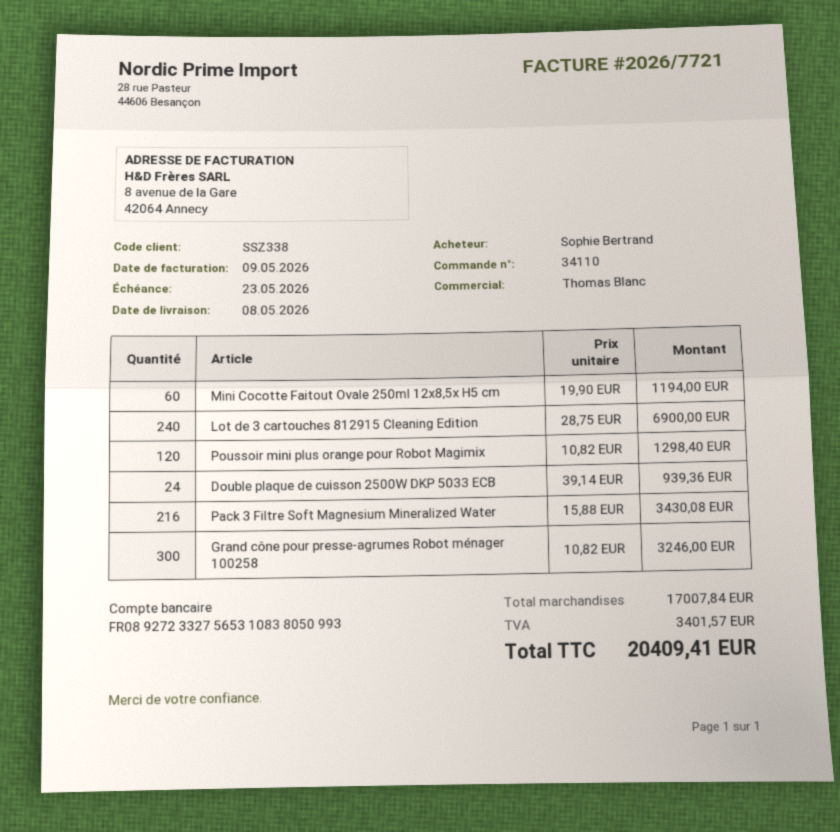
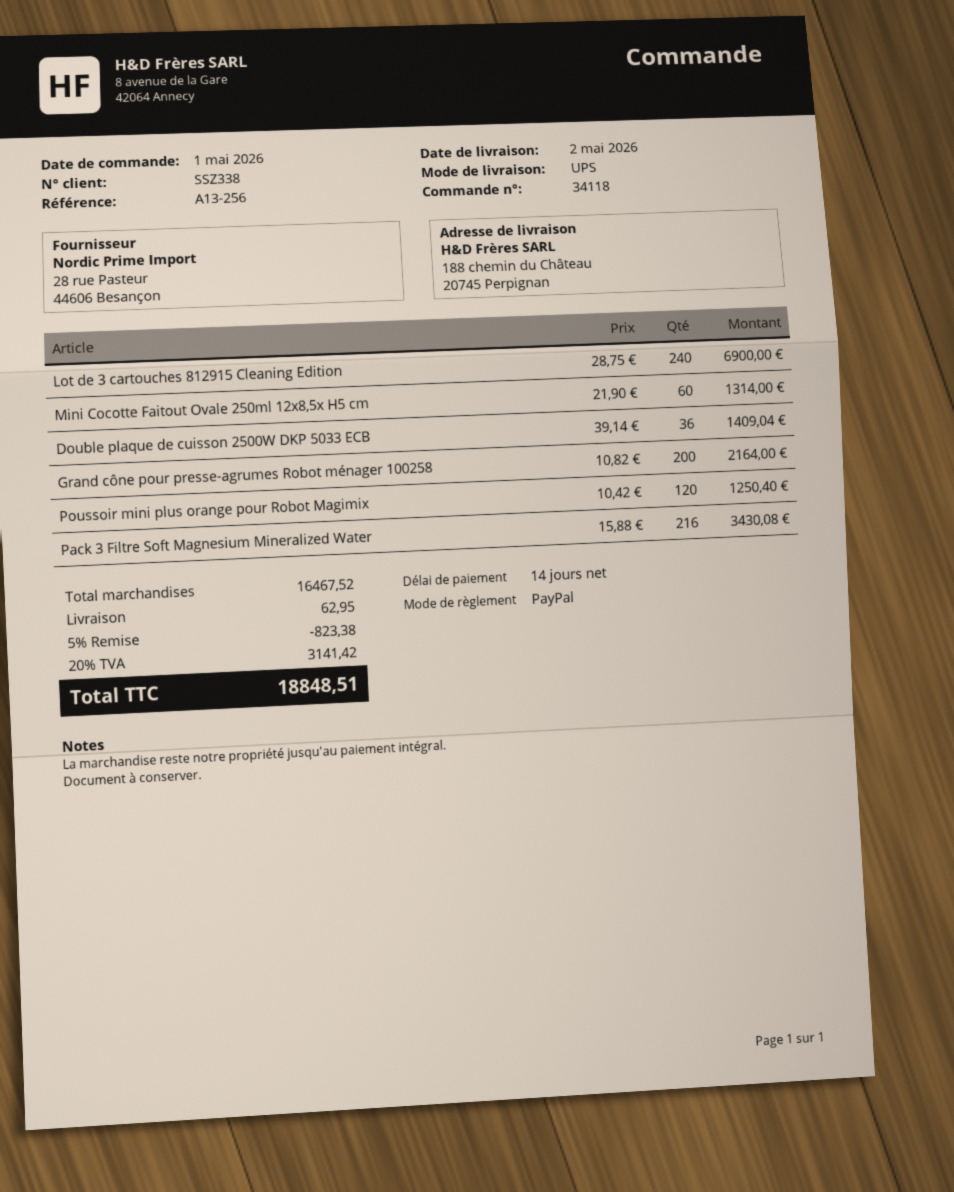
order number: 34110 -> 34118
delivery date: 2026-05-08 -> 2026-05-02
Mini Cocotte Faitout Ovale 250ml 12x8,5x H5 cm: 60 x 19.90 = 1194.00 -> 60 x 21.90 = 1314.00
Poussoir mini plus orange pour Robot Magimix: 120 x 10.82 = 1298.40 -> 120 x 10.42 = 1250.40
Double plaque de cuisson 2500W DKP 5033 ECB: 24 x 39.14 = 939.36 -> 36 x 39.14 = 1409.04
Grand cône pour presse-agrumes Robot ménager 100258: 300 x 10.82 = 3246.00 -> 200 x 10.82 = 2164.00
subtotal: 17007.84 -> 16467.52
discount: none -> 5% = 823.38
shipping: none -> 62.95
tax: 3401.57 -> 3141.42
total: 20409.41 -> 18848.51

